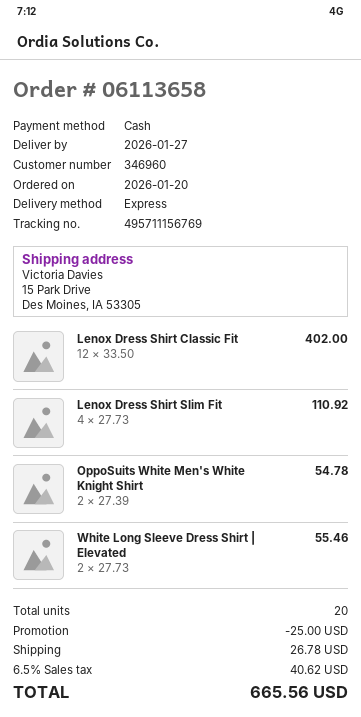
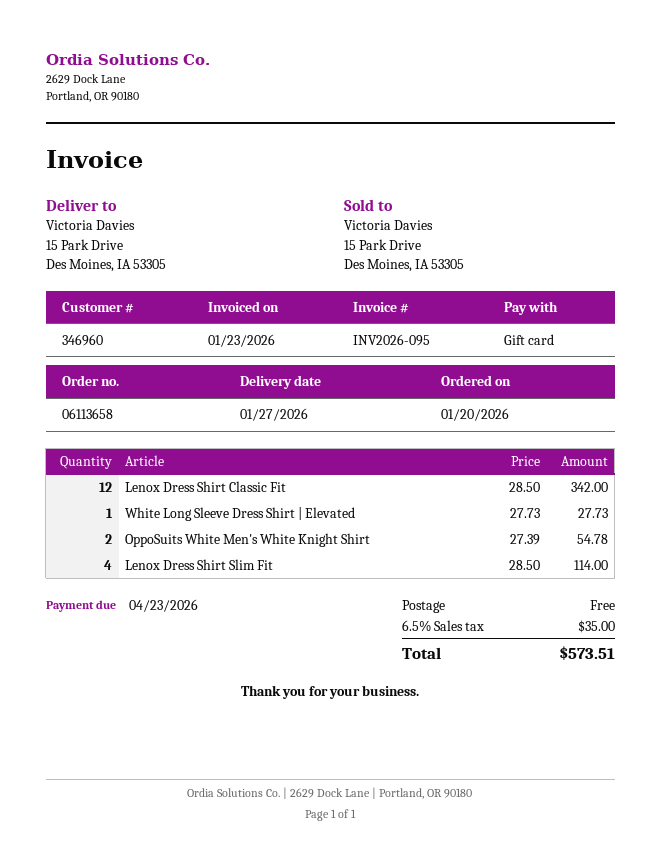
payment method: cash -> gift card
Lenox Dress Shirt Classic Fit: 12 x 33.50 = 402.00 -> 12 x 28.50 = 342.00
Lenox Dress Shirt Slim Fit: 4 x 27.73 = 110.92 -> 4 x 28.50 = 114.00
White Long Sleeve Dress Shirt | Elevated: 2 x 27.73 = 55.46 -> 1 x 27.73 = 27.73
discount: 25.00 -> none
shipping: 26.78 -> 0.00
tax: 6.5% = 40.62 -> 6.5% = 35.00
total: 665.56 -> 573.51

